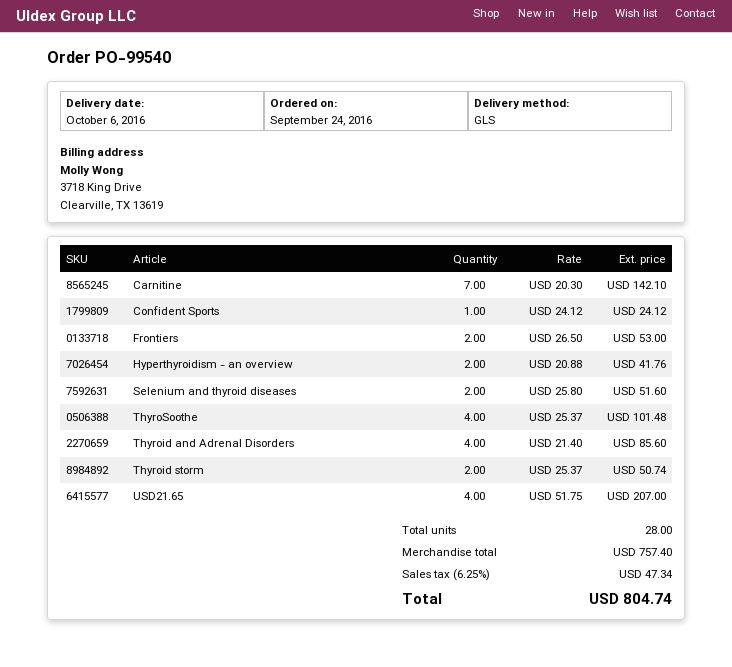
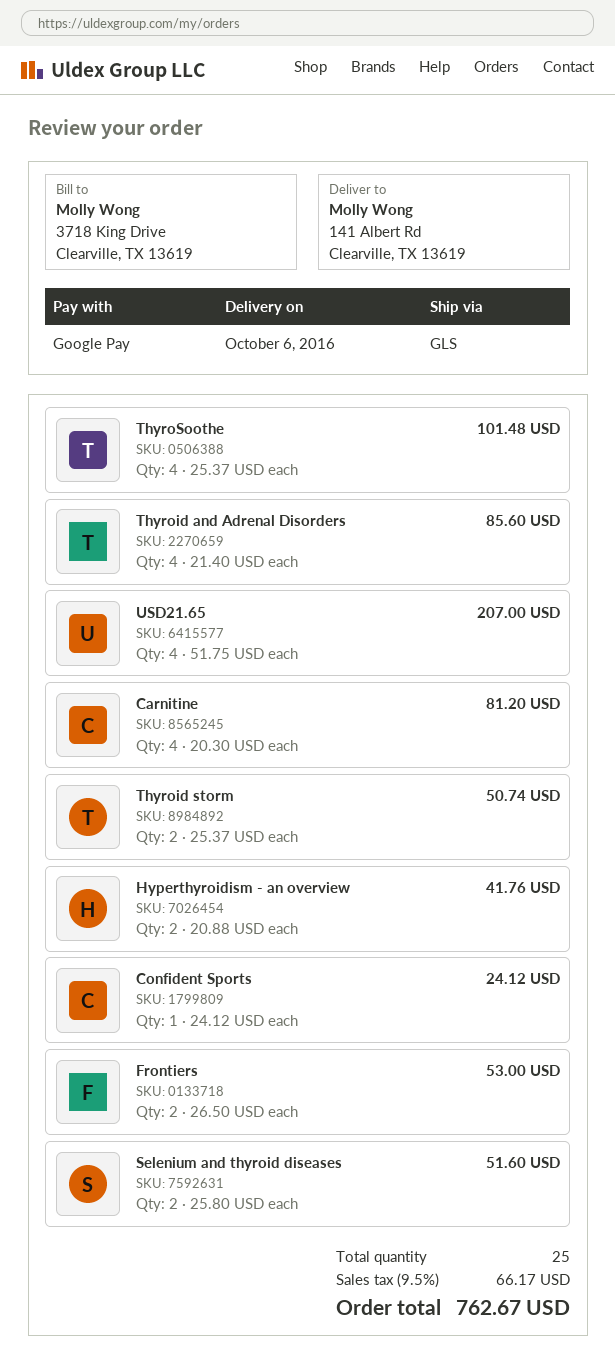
Carnitine: 7 x 20.30 = 142.10 -> 4 x 20.30 = 81.20
total quantity: 28 -> 25
tax: 6.25% = 47.34 -> 9.5% = 66.17
total: 804.74 -> 762.67

